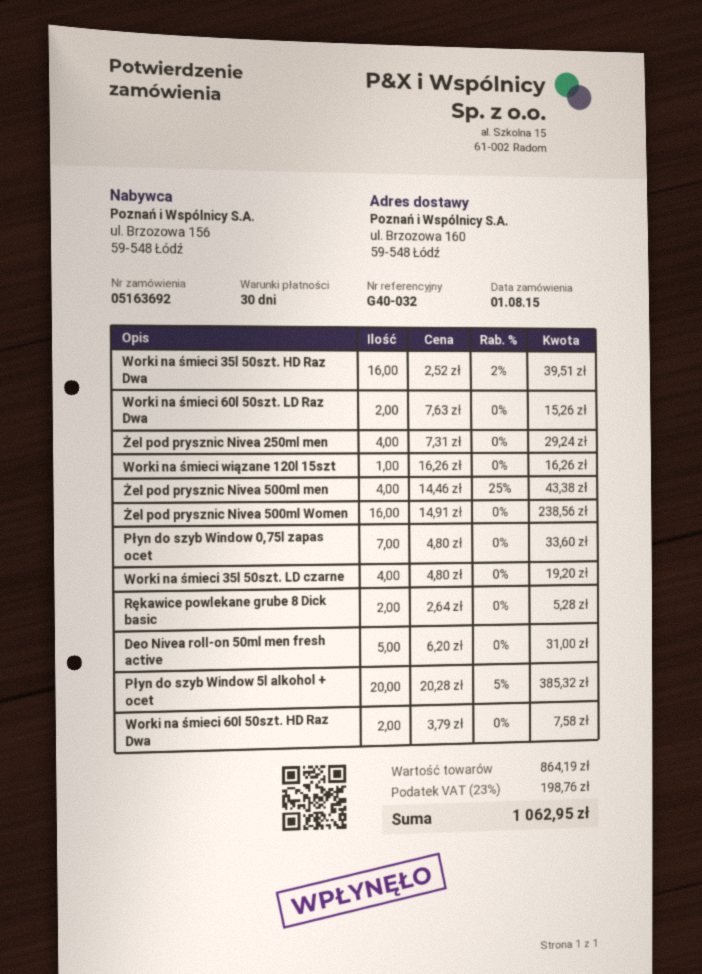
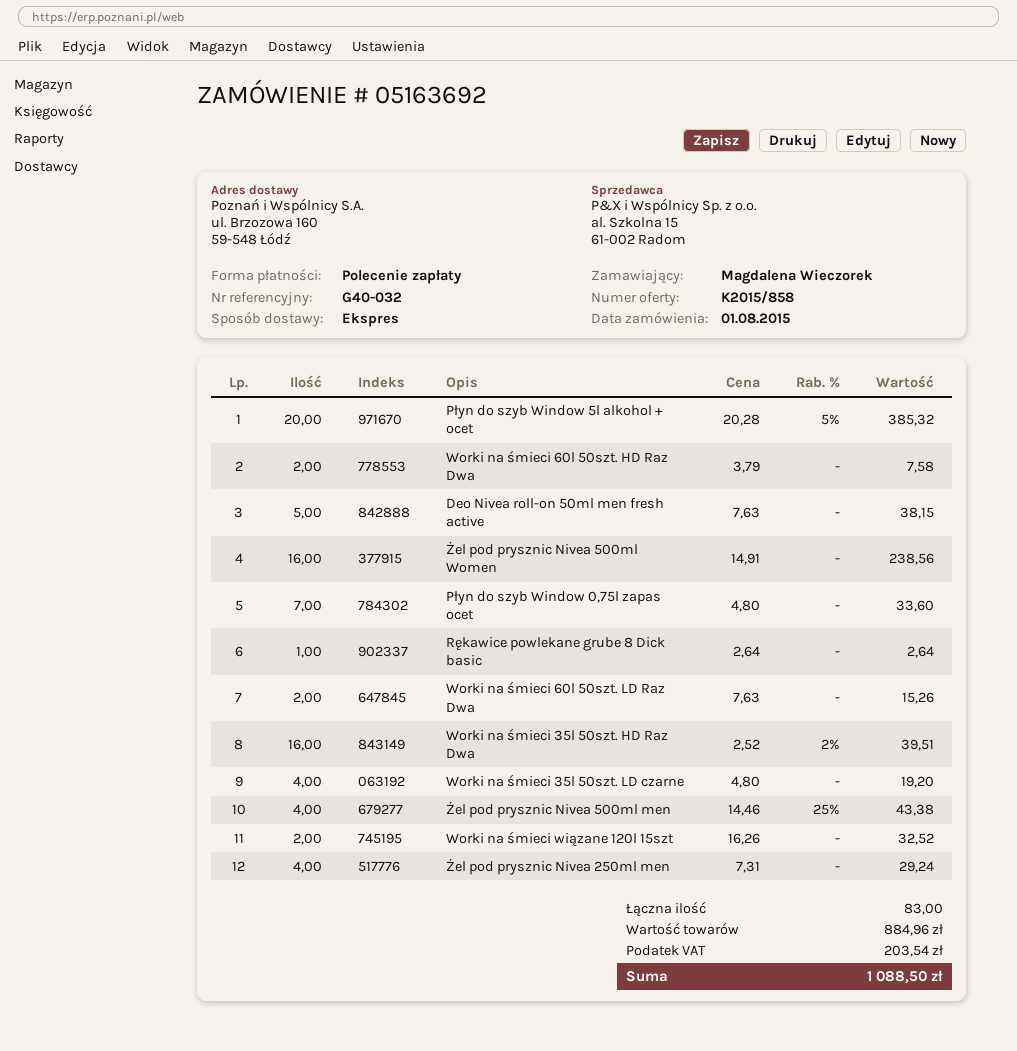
Worki na śmieci wiązane 120l 15szt: 1 x 16.26 = 16.26 -> 2 x 16.26 = 32.52
Rękawice powlekane grube 8 Dick basic: 2 x 2.64 = 5.28 -> 1 x 2.64 = 2.64
Deo Nivea roll-on 50ml men fresh active: 5 x 6.20 = 31.00 -> 5 x 7.63 = 38.15
subtotal: 864.19 -> 884.96
tax: 198.76 -> 203.54
total: 1062.95 -> 1088.50

